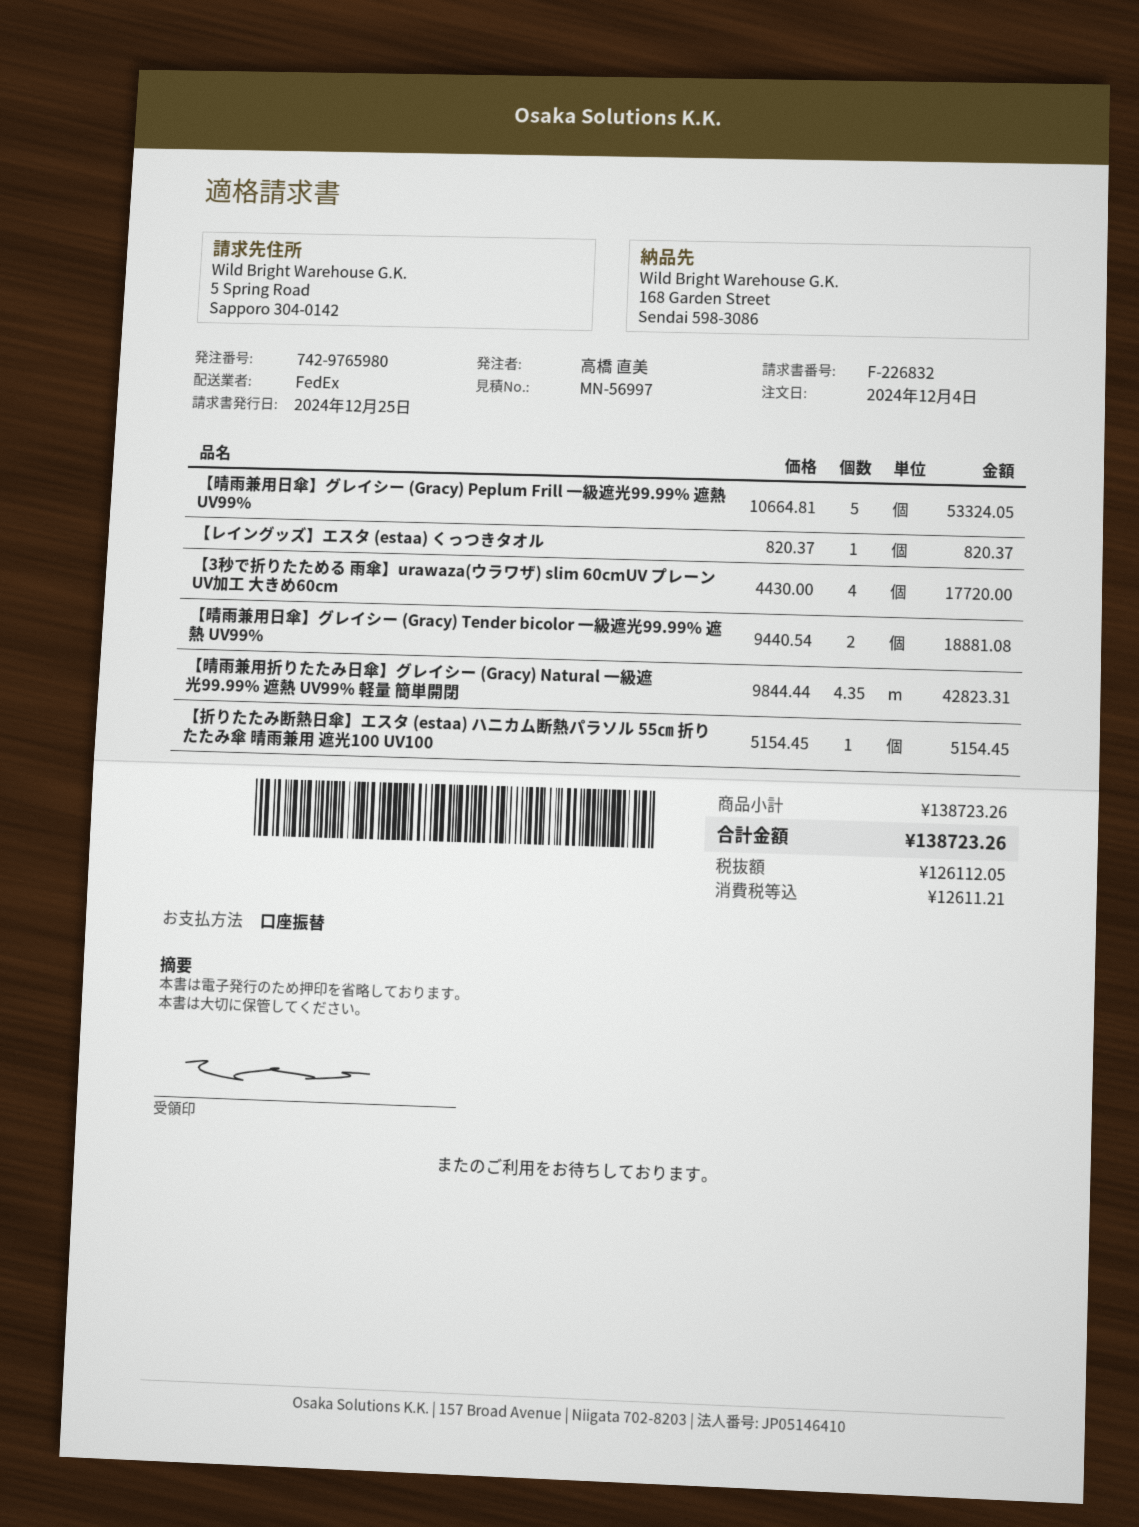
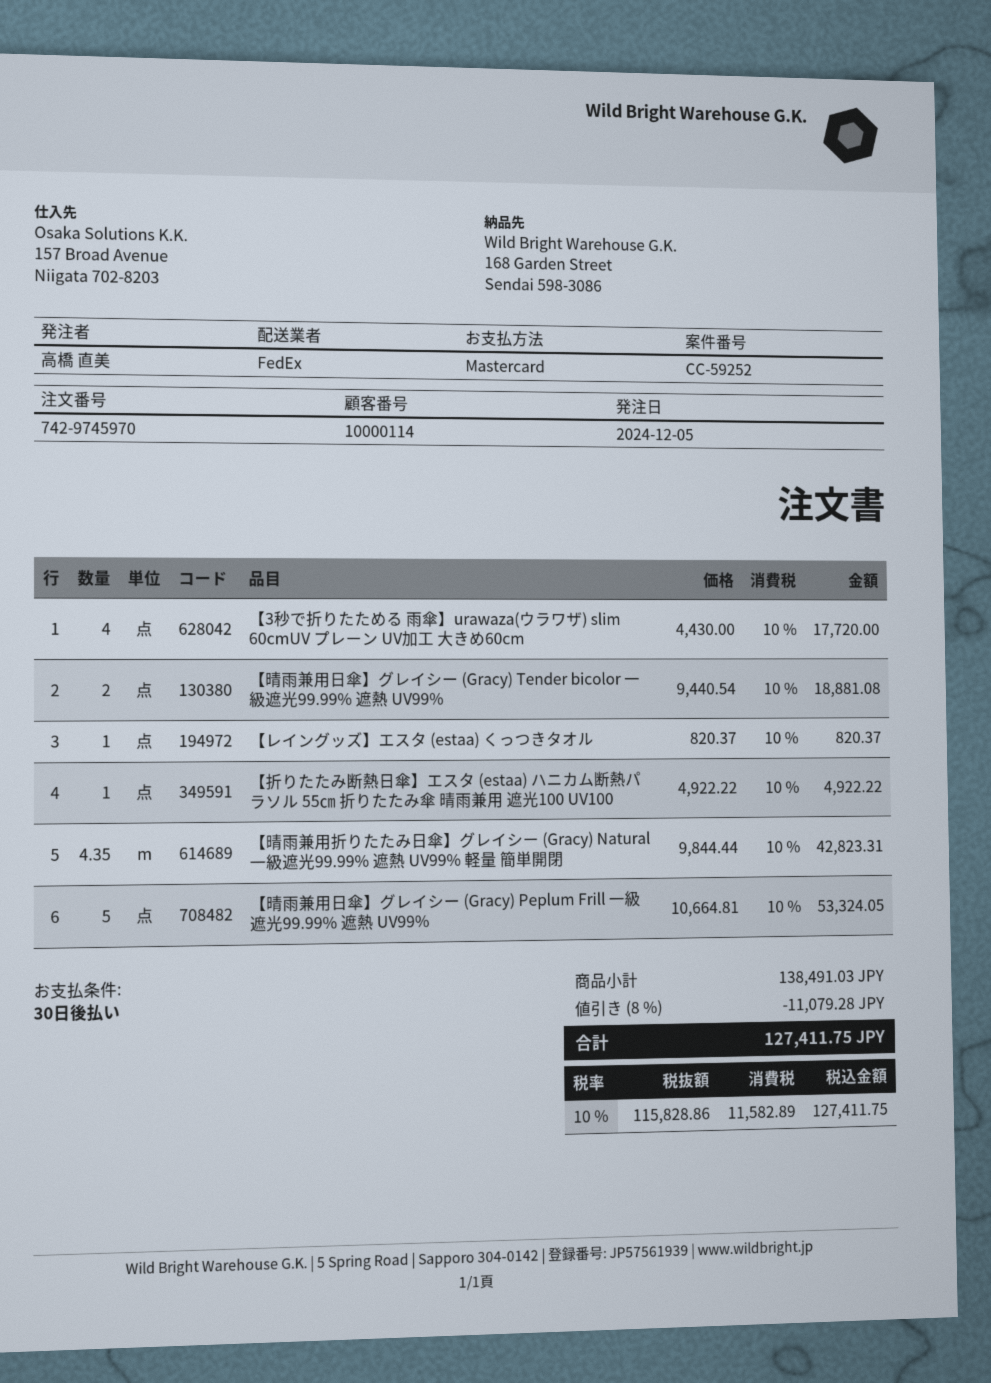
order number: 742-9765980 -> 742-9745970
order date: 2024-12-04 -> 2024-12-05
payment method: direct debit -> Mastercard
【折りたたみ断熱日傘】エスタ (estaa) ハニカム断熱パラソル 55㎝ 折りたたみ傘 晴雨兼用 遮光100 UV100: 1 x 5154.45 = 5154.45 -> 1 x 4922.22 = 4922.22
subtotal: 138723.26 -> 138491.03
discount: none -> 8% = 11079.28
net: 126112.05 -> 115828.86
tax: 12611.21 -> 11582.89
total: 138723.26 -> 127411.75

